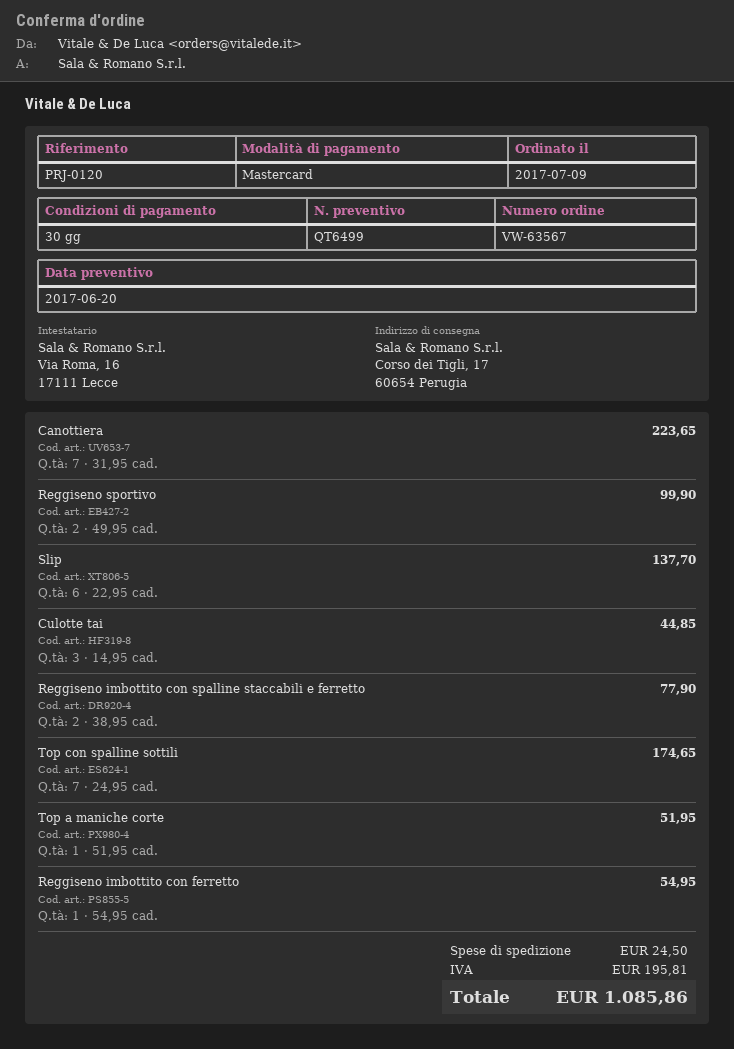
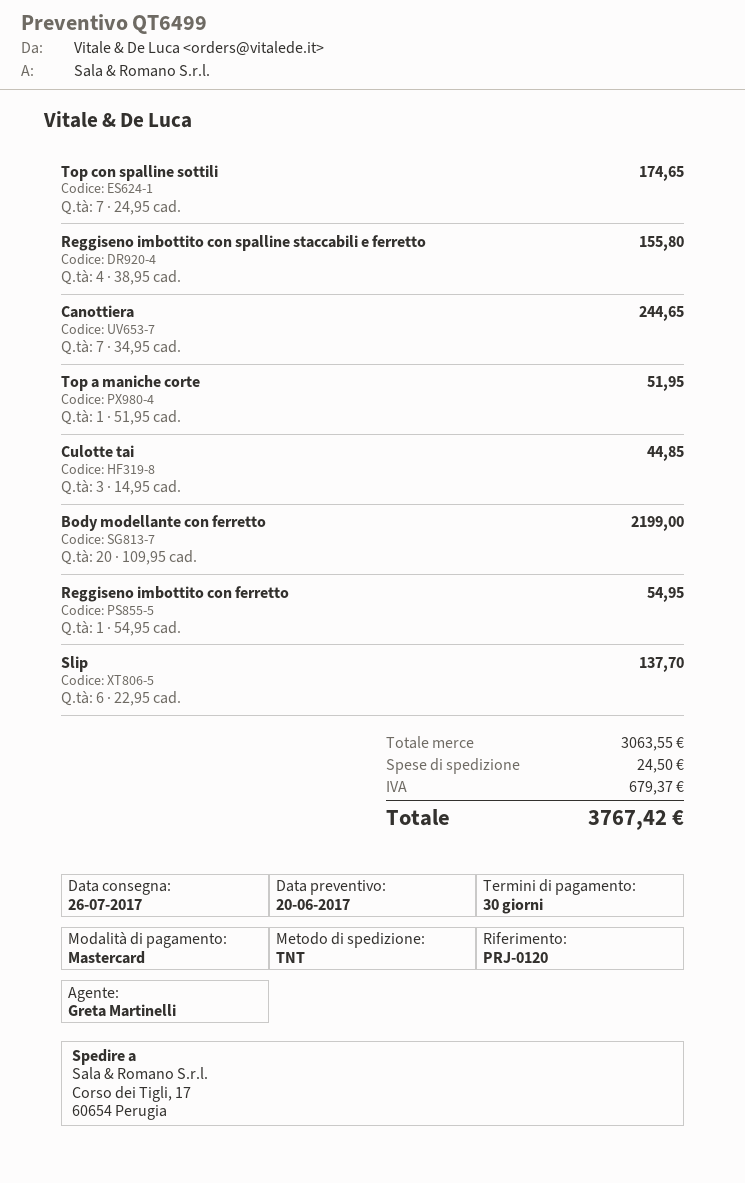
Canottiera: 7 x 31.95 = 223.65 -> 7 x 34.95 = 244.65
Reggiseno sportivo: 2 x 49.95 = 99.90 -> none
Reggiseno imbottito con spalline staccabili e ferretto: 2 x 38.95 = 77.90 -> 4 x 38.95 = 155.80
Body modellante con ferretto: none -> 20 x 109.95 = 2199.00
tax: 195.81 -> 679.37
total: 1085.86 -> 3767.42

